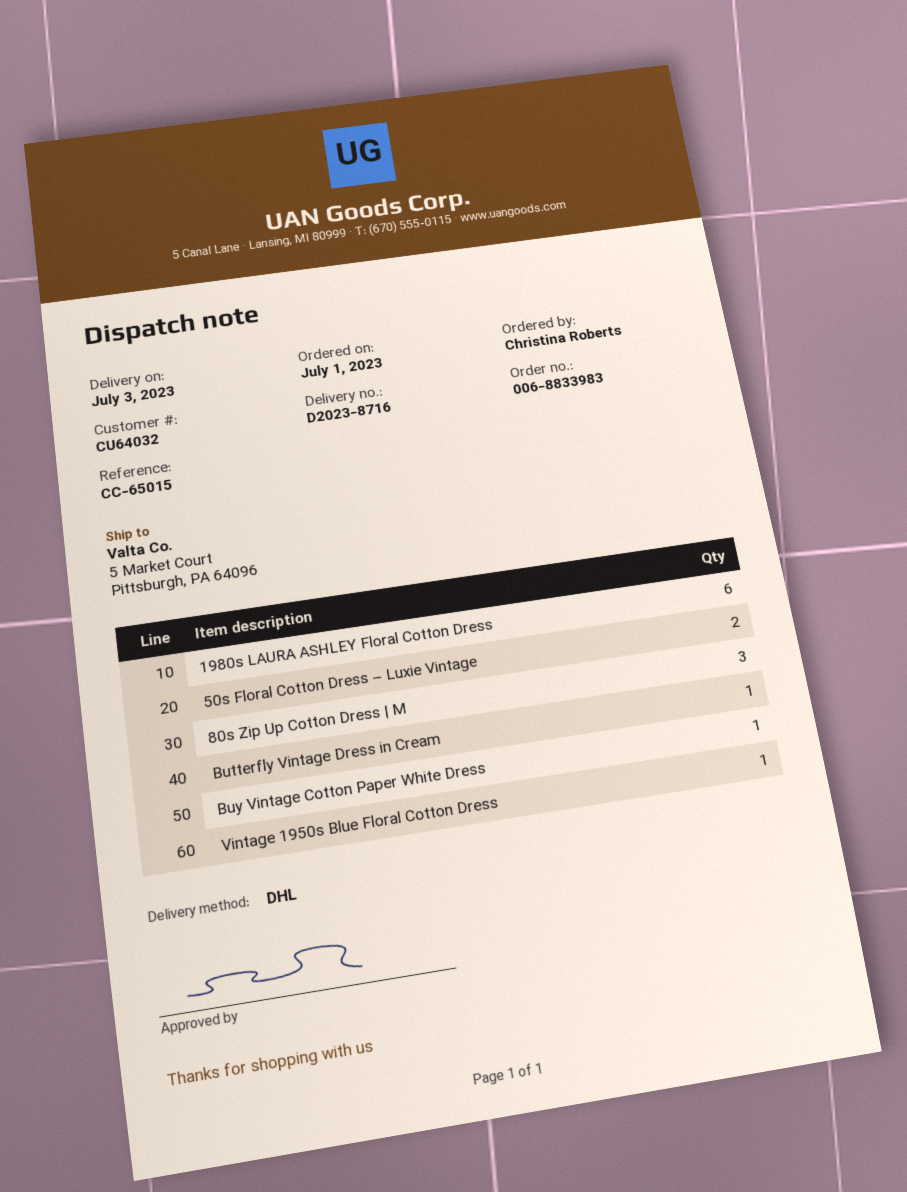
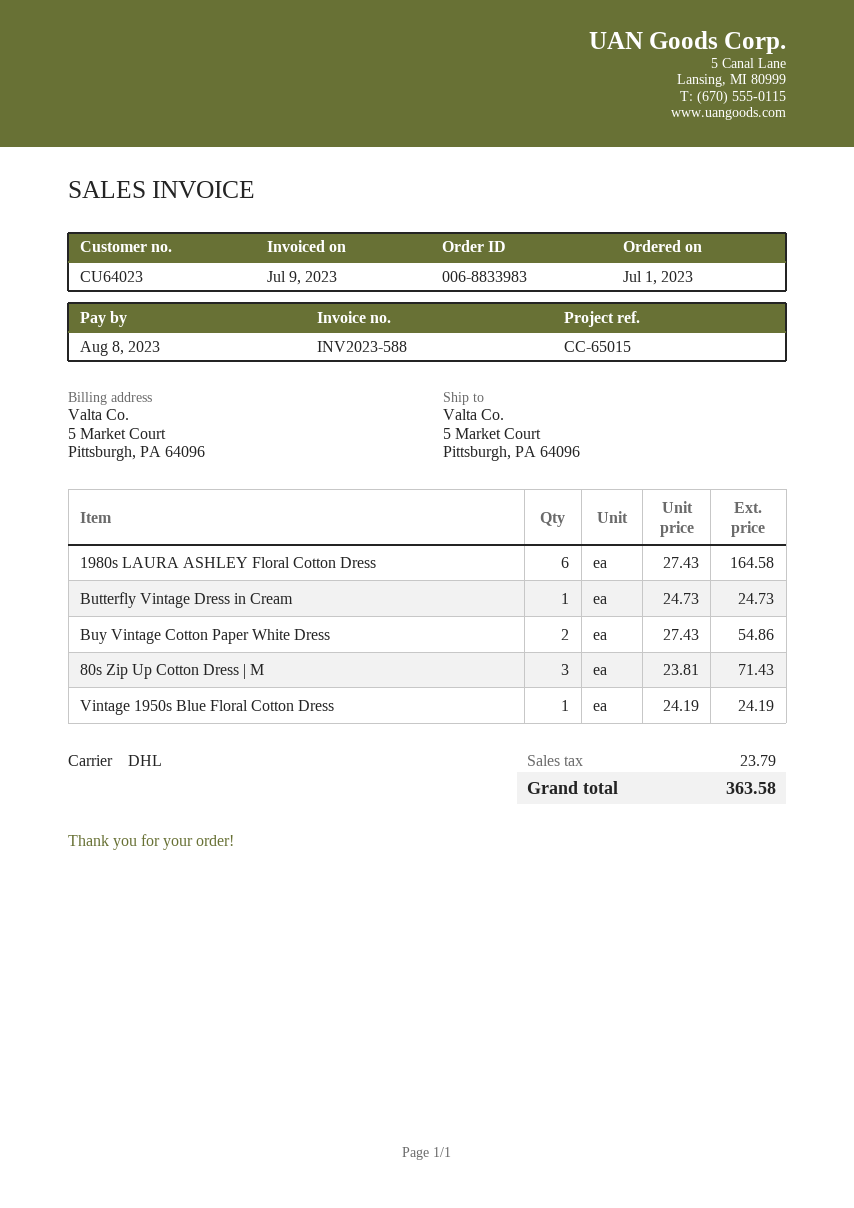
customer number: CU64032 -> CU64023
50s Floral Cotton Dress – Luxie Vintage: 2 -> none
Buy Vintage Cotton Paper White Dress: 1 -> 2

